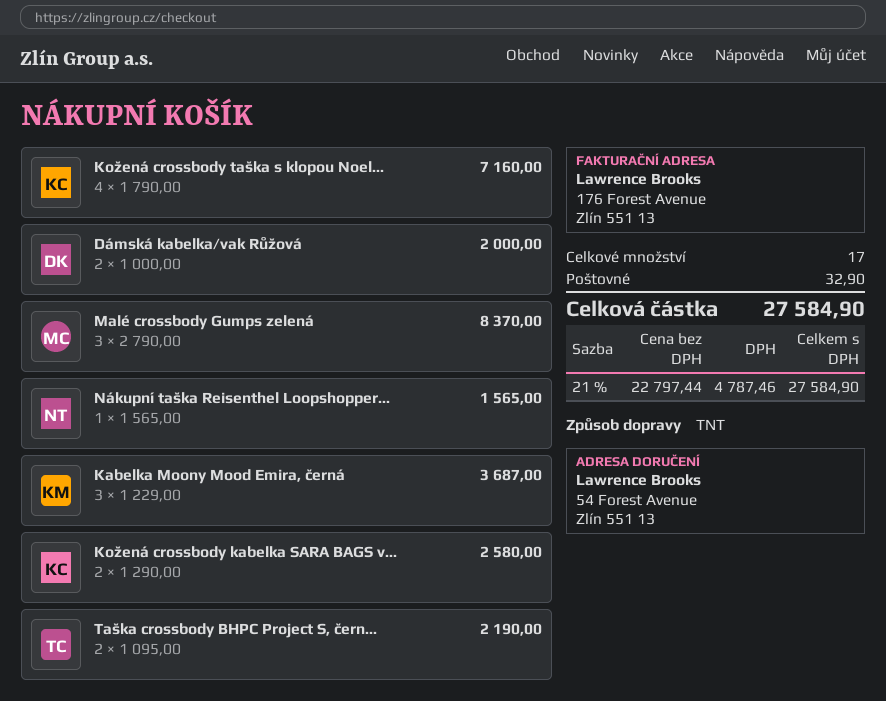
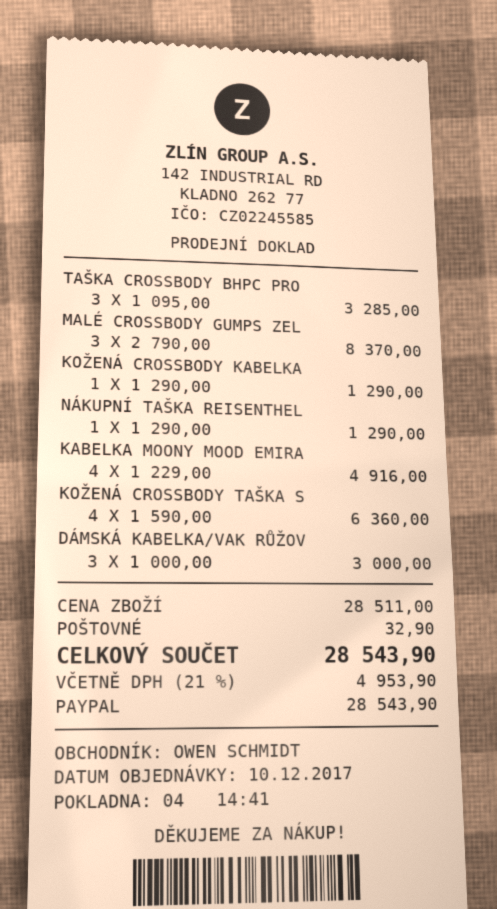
Kožená crossbody taška s klopou Noel...: 4 x 1790.00 = 7160.00 -> 4 x 1590.00 = 6360.00
Dámská kabelka/vak Růžová: 2 x 1000.00 = 2000.00 -> 3 x 1000.00 = 3000.00
Nákupní taška Reisenthel Loopshopper...: 1 x 1565.00 = 1565.00 -> 1 x 1290.00 = 1290.00
Kabelka Moony Mood Emira, černá: 3 x 1229.00 = 3687.00 -> 4 x 1229.00 = 4916.00
Kožená crossbody kabelka SARA BAGS v...: 2 x 1290.00 = 2580.00 -> 1 x 1290.00 = 1290.00
Taška crossbody BHPC Project S, čern...: 2 x 1095.00 = 2190.00 -> 3 x 1095.00 = 3285.00
tax: 21% = 4787.46 -> 21% = 4953.90
total: 27584.90 -> 28543.90

